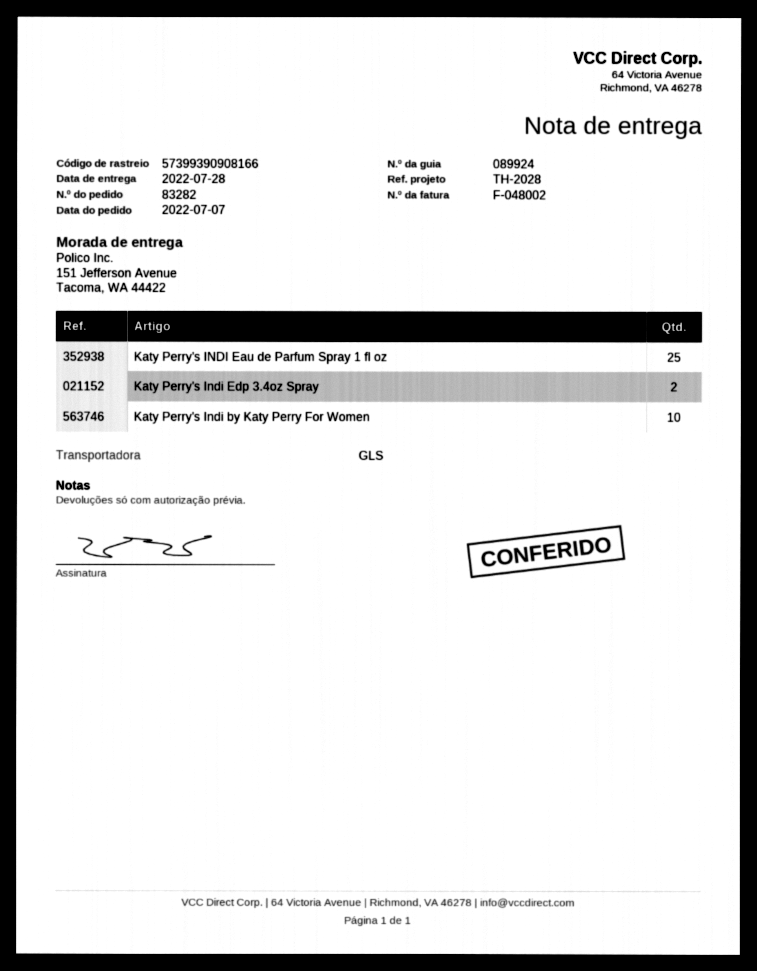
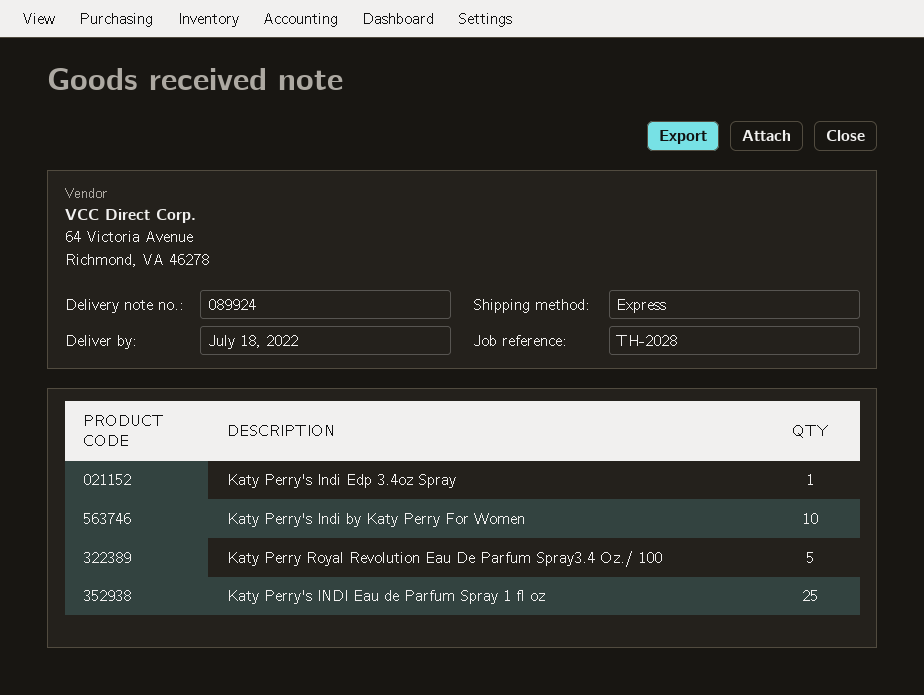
delivery date: 2022-07-28 -> 2022-07-18
shipping method: GLS -> express
Katy Perry's Indi Edp 3.4oz Spray: 2 -> 1
Katy Perry Royal Revolution Eau De Parfum Spray3.4 Oz./ 100: none -> 5

